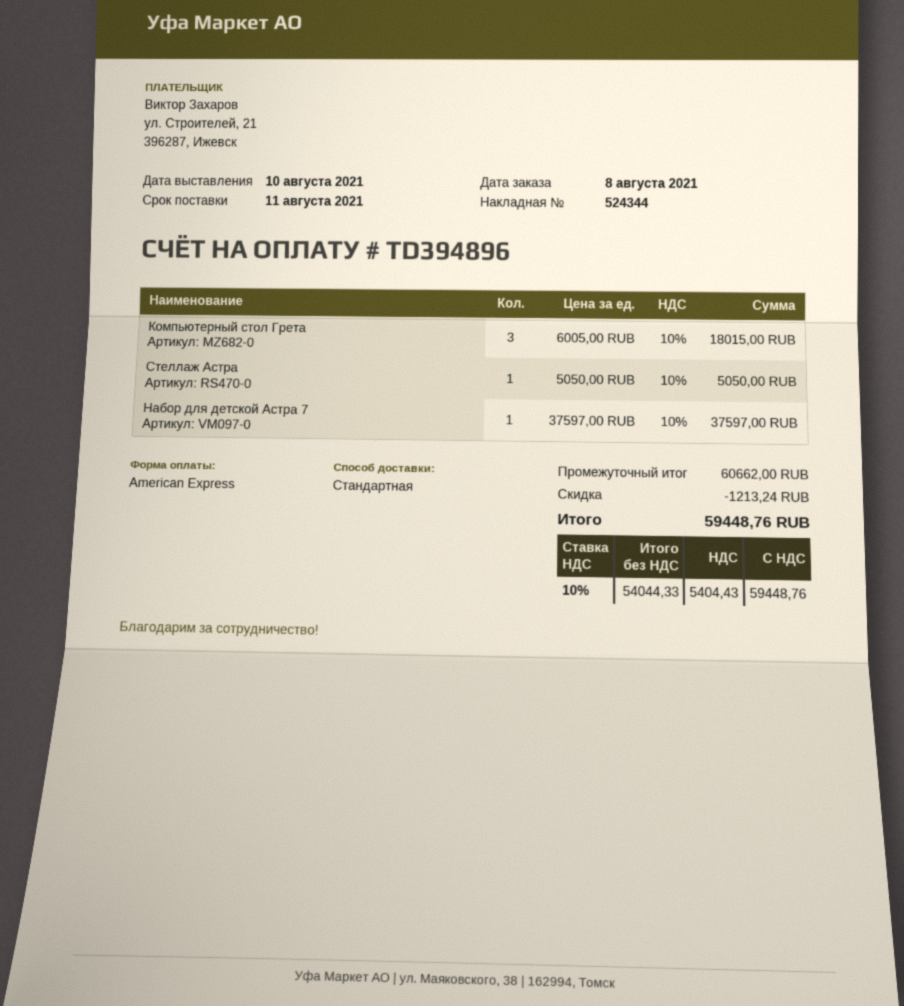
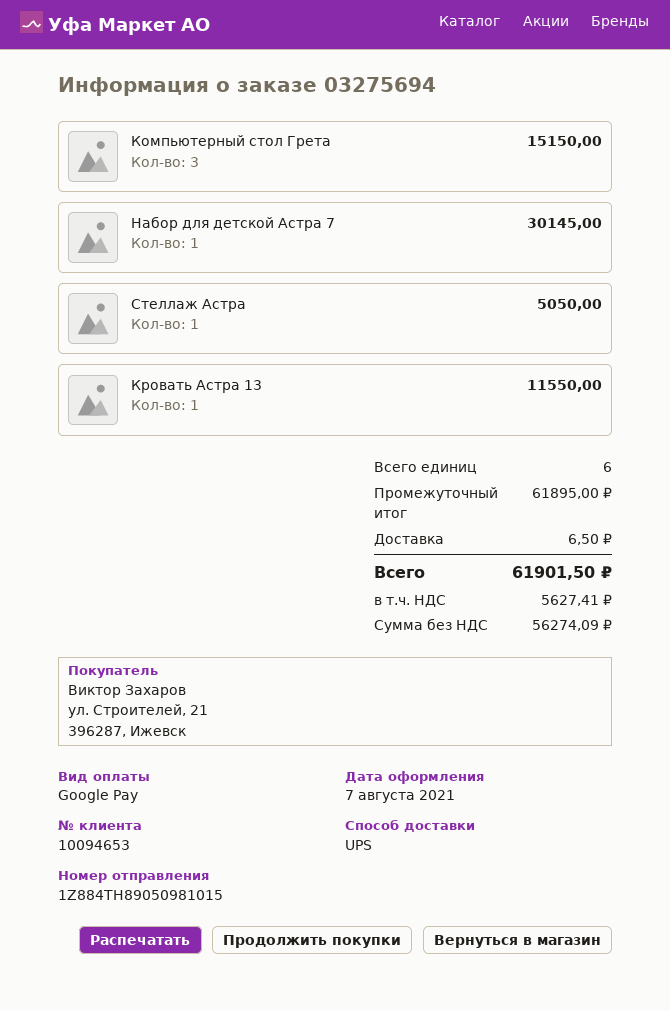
order date: 2021-08-08 -> 2021-08-07
payment method: American Express -> Google Pay
shipping method: standard -> UPS
Компьютерный стол Грета: 3 for 18015.00 -> 3 for 15150.00
Набор для детской Астра 7: 1 for 37597.00 -> 1 for 30145.00
Кровать Астра 13: none -> 1 for 11550.00
subtotal: 60662.00 -> 61895.00
discount: 1213.24 -> none
shipping: none -> 6.50
net: 54044.33 -> 56274.09
tax: 5404.43 -> 5627.41
total: 59448.76 -> 61901.50

